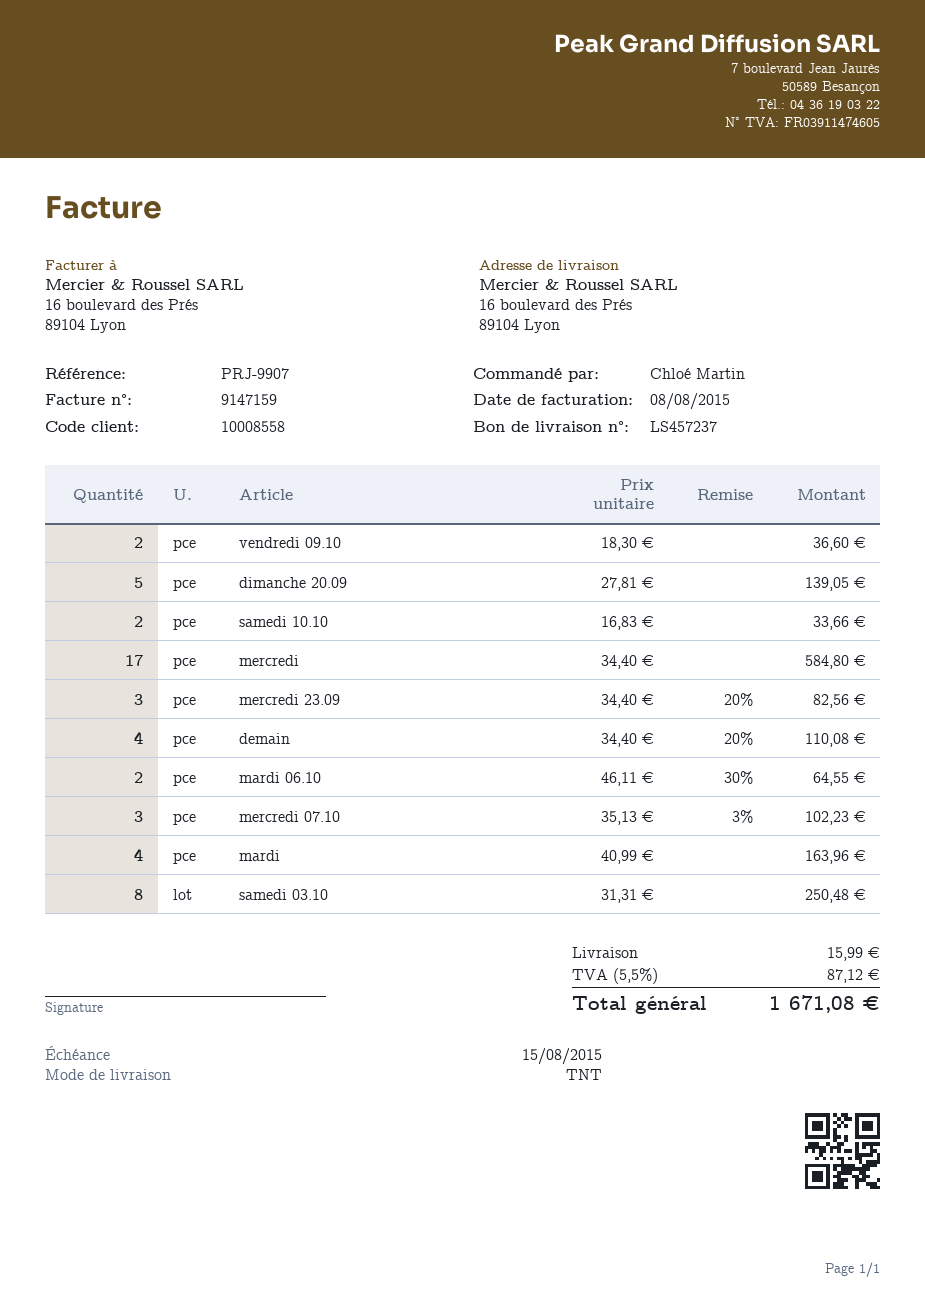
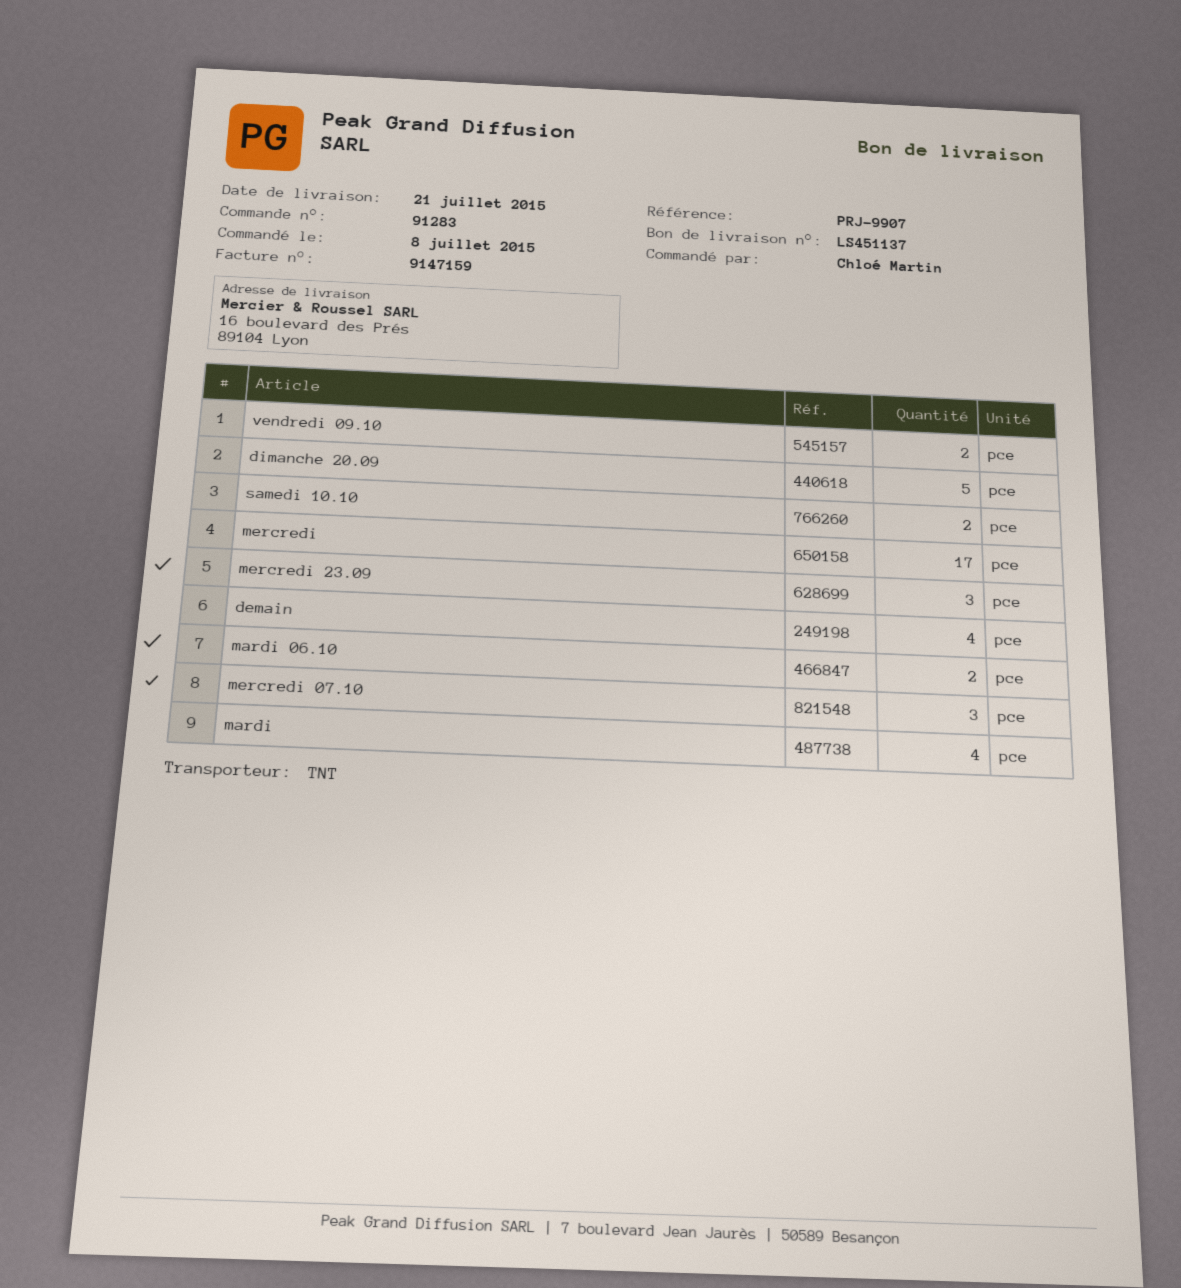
delivery note number: LS457237 -> LS451137
samedi 03.10: 8 -> none

